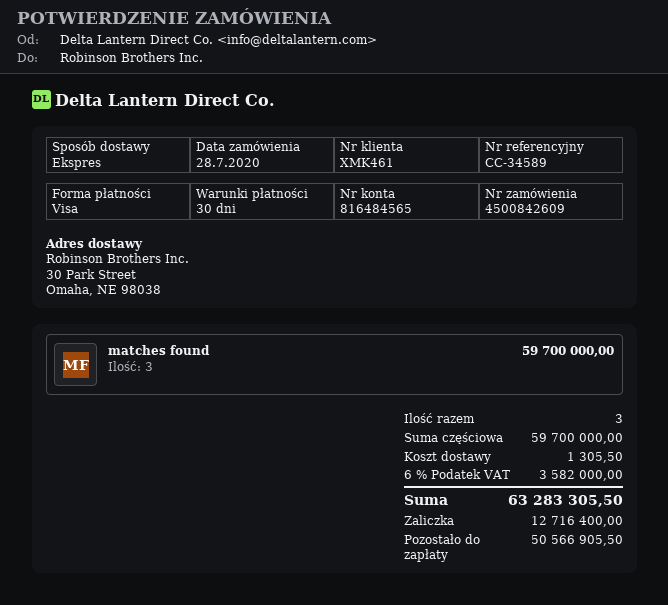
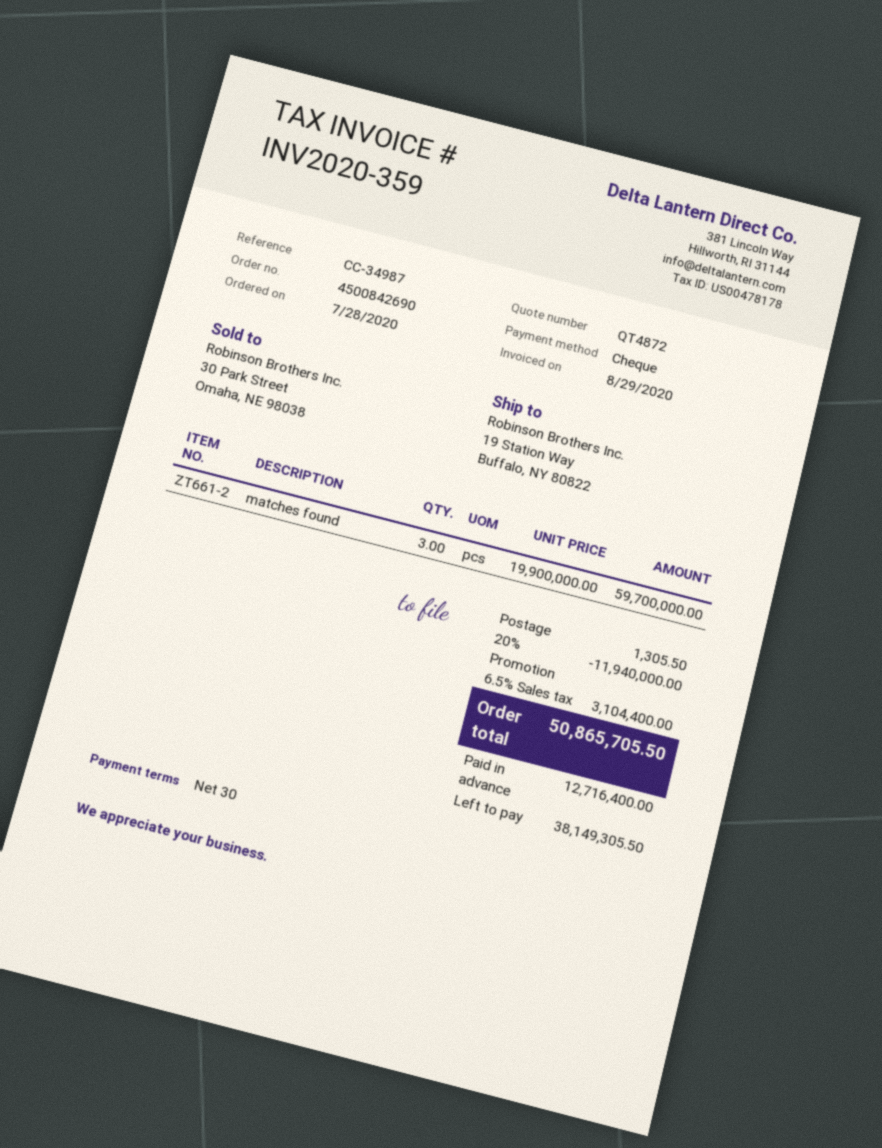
order number: 4500842609 -> 4500842690
reference: CC-34589 -> CC-34987
payment method: Visa -> cheque
ship to: 30 Park Street, Omaha, NE 98038 -> 19 Station Way, Buffalo, NY 80822
discount: none -> 20% = 11940000.00
tax: 6% = 3582000.00 -> 6.5% = 3104400.00
total: 63283305.50 -> 50865705.50
balance: 50566905.50 -> 38149305.50

